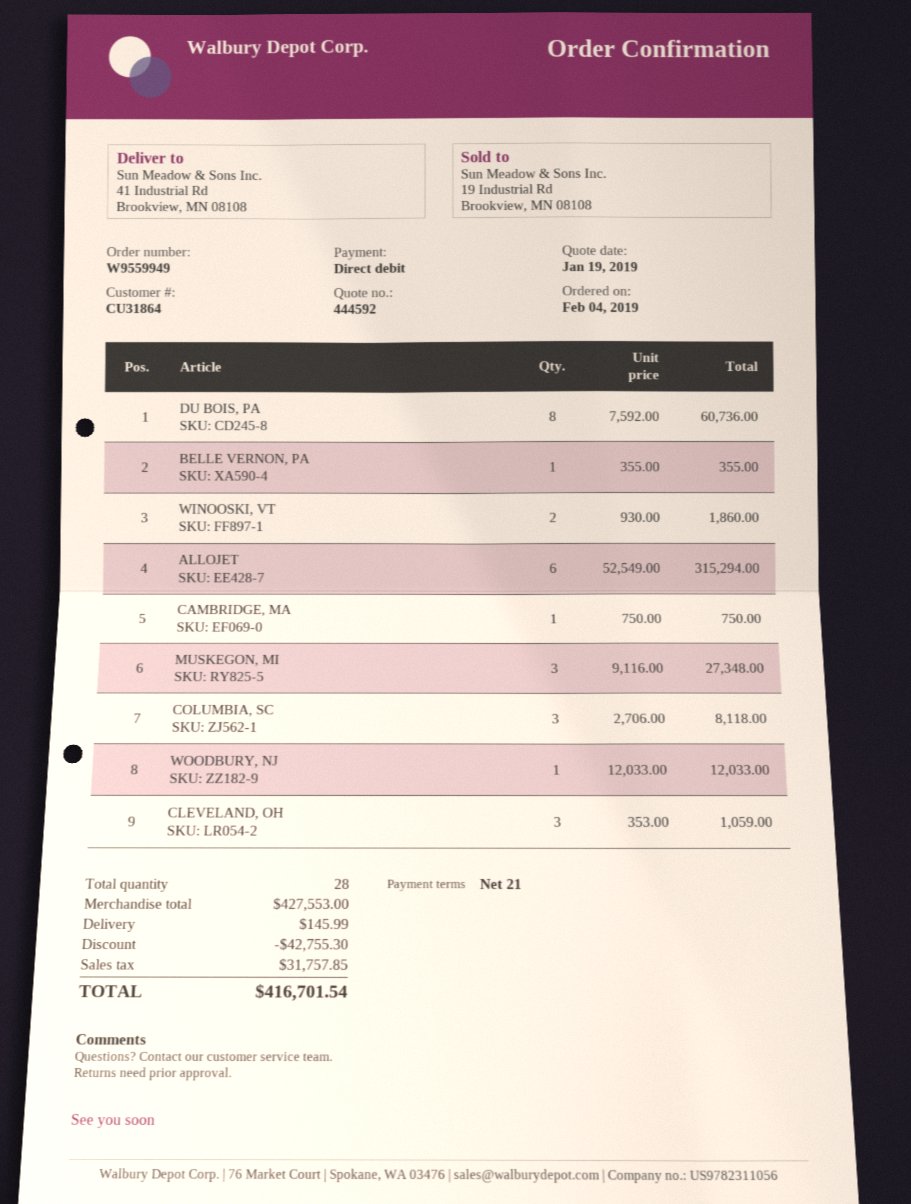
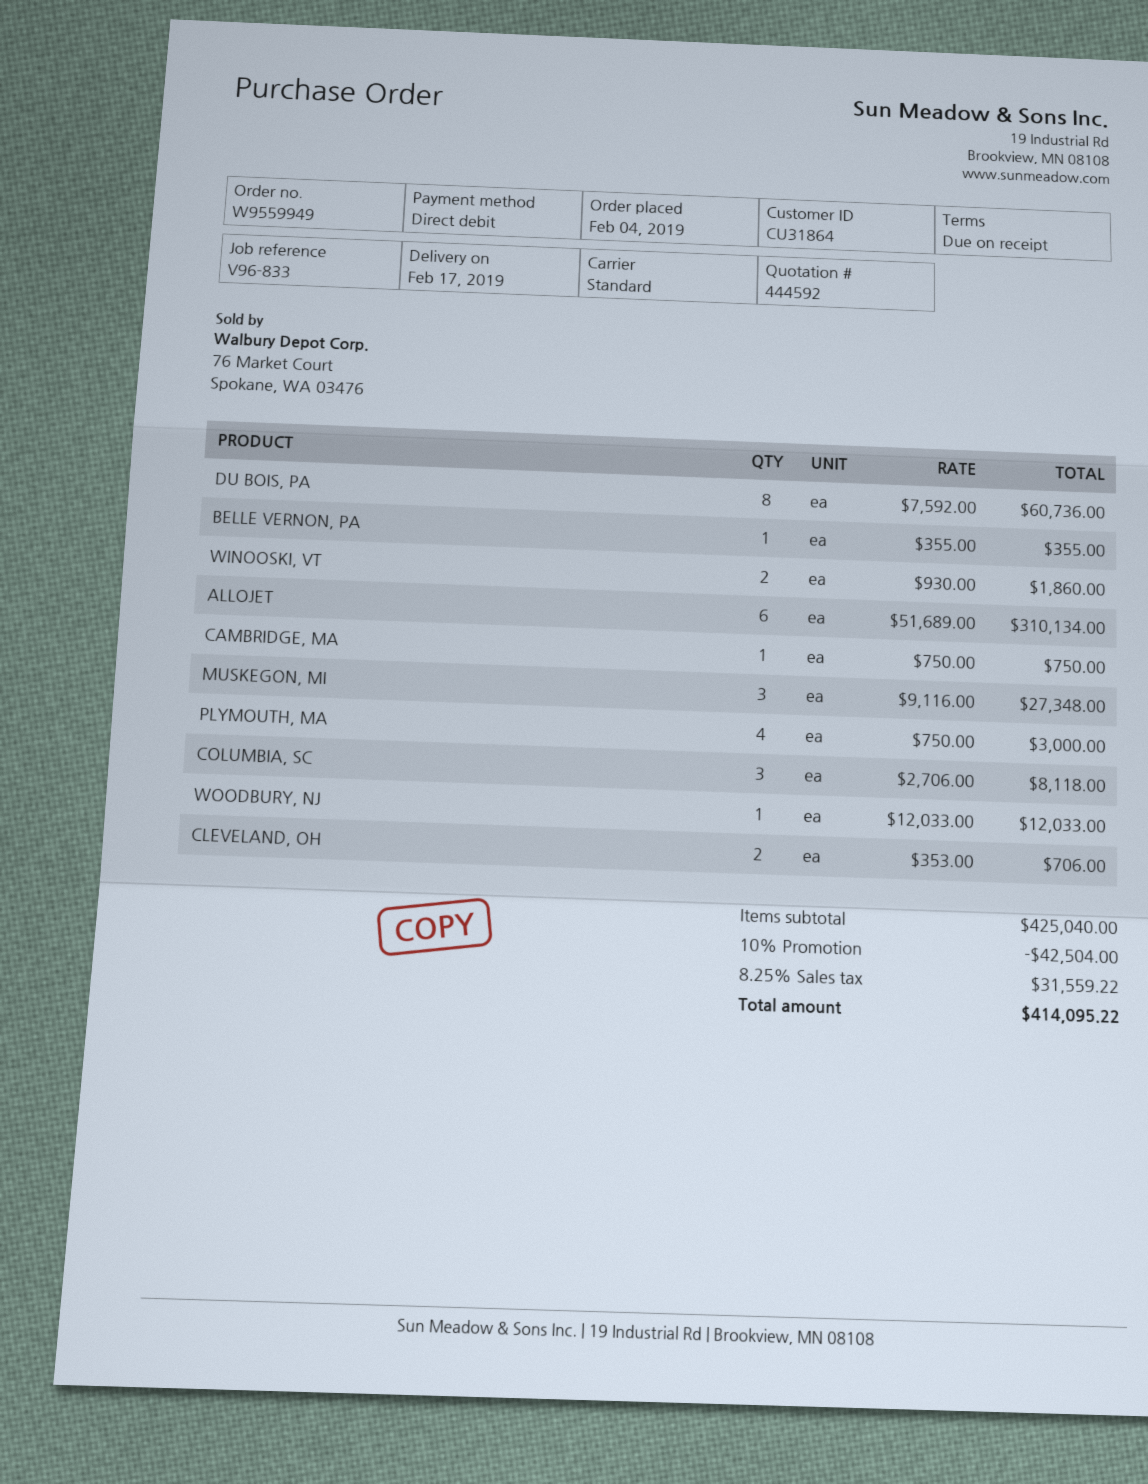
payment terms: 21 days -> on receipt
ALLOJET: 6 x 52549.00 = 315294.00 -> 6 x 51689.00 = 310134.00
CLEVELAND, OH: 3 x 353.00 = 1059.00 -> 2 x 353.00 = 706.00
PLYMOUTH, MA: none -> 4 x 750.00 = 3000.00
subtotal: 427553.00 -> 425040.00
discount: 42755.30 -> 42504.00
shipping: 145.99 -> none
tax: 31757.85 -> 31559.22
total: 416701.54 -> 414095.22

